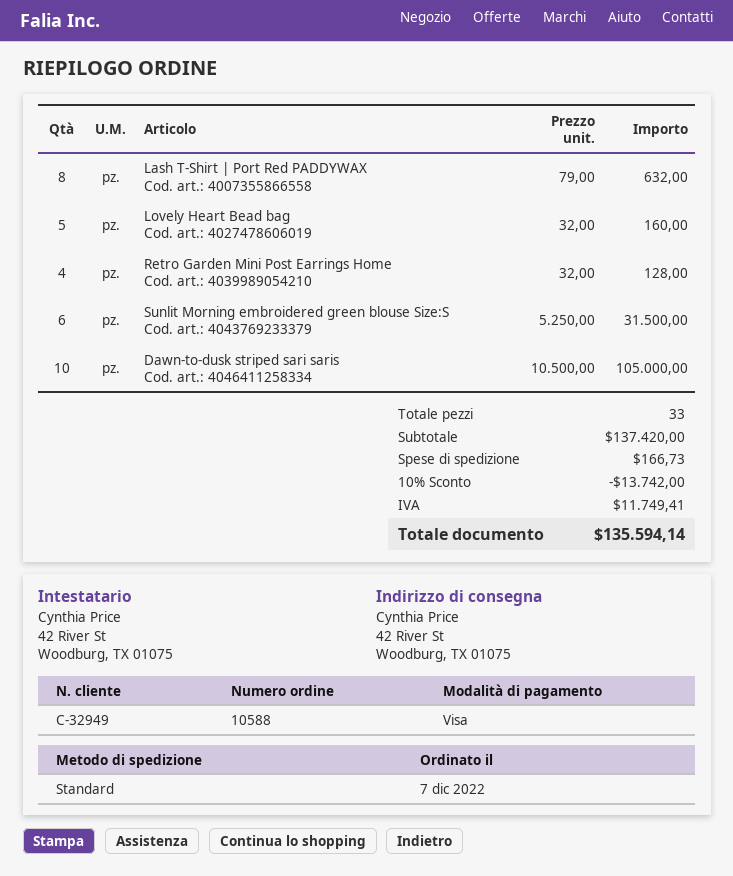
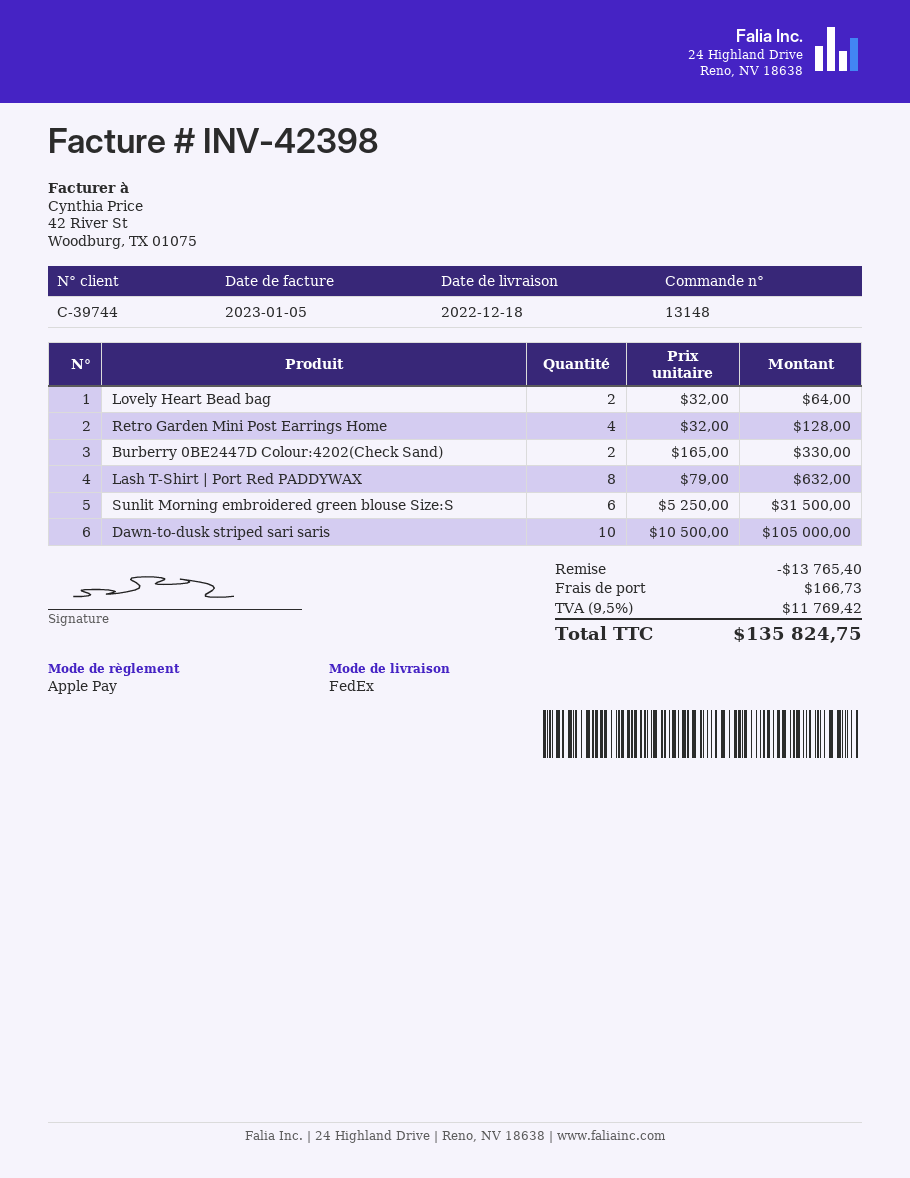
order number: 10588 -> 13148
customer number: C-32949 -> C-39744
payment method: Visa -> Apple Pay
shipping method: standard -> FedEx
Lovely Heart Bead bag: 5 x 32.00 = 160.00 -> 2 x 32.00 = 64.00
Burberry 0BE2447D Colour:4202(Check Sand): none -> 2 x 165.00 = 330.00
discount: 13742.00 -> 13765.40
tax: 11749.41 -> 11769.42
total: 135594.14 -> 135824.75

